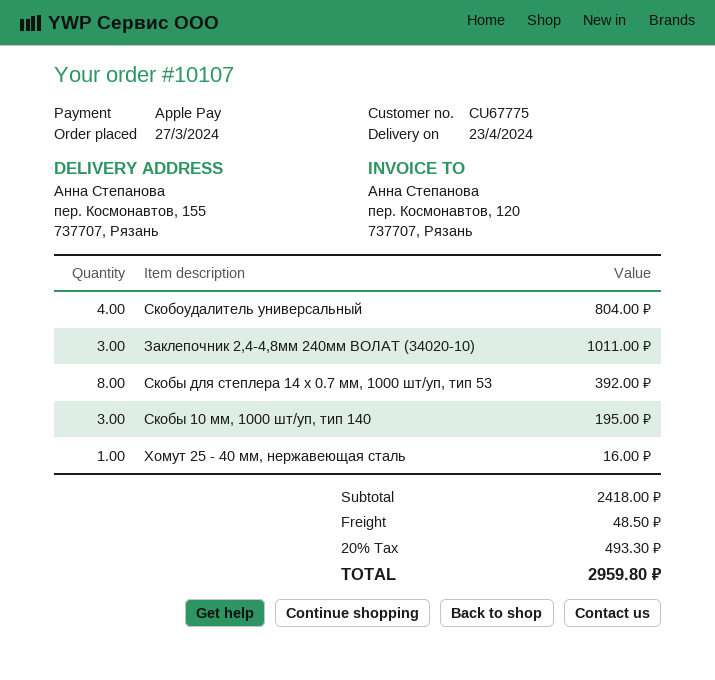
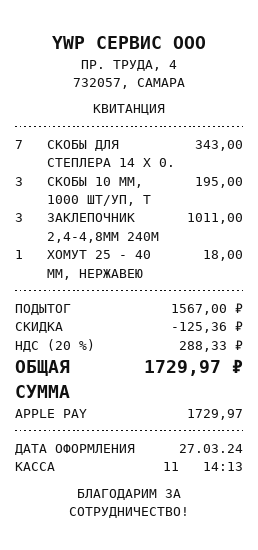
Скобоудалитель универсальный: 4 for 804.00 -> none
Скобы для степлера 14 х 0.7 мм, 1000 шт/уп, тип 53: 8 for 392.00 -> 7 for 343.00
Хомут 25 - 40 мм, нержавеющая сталь: 1 for 16.00 -> 1 for 18.00
subtotal: 2418.00 -> 1567.00
discount: none -> 125.36
shipping: 48.50 -> none
tax: 20% = 493.30 -> 20% = 288.33
total: 2959.80 -> 1729.97

